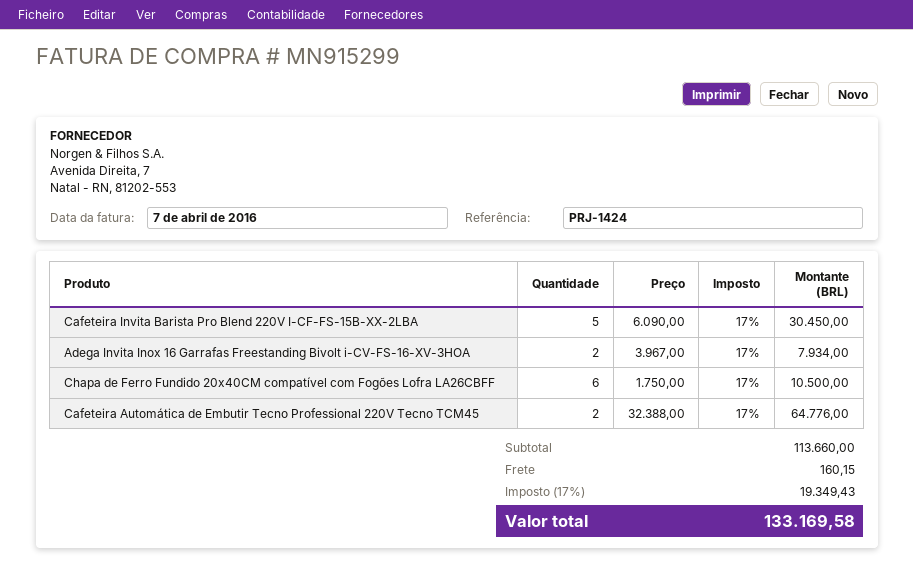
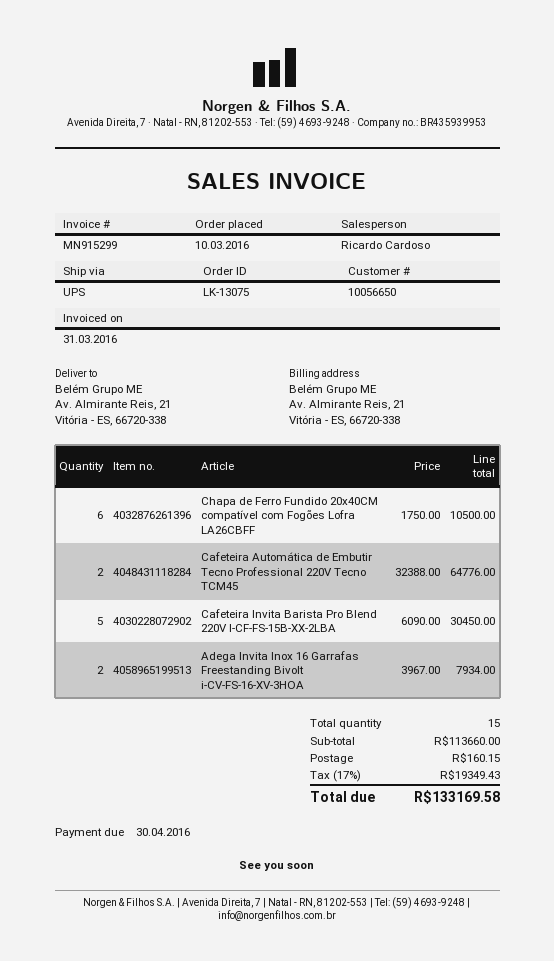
invoice date: 2016-04-07 -> 2016-03-31

